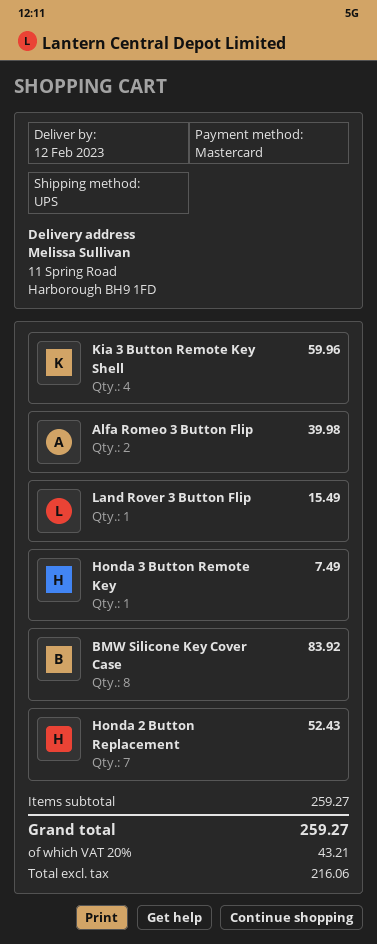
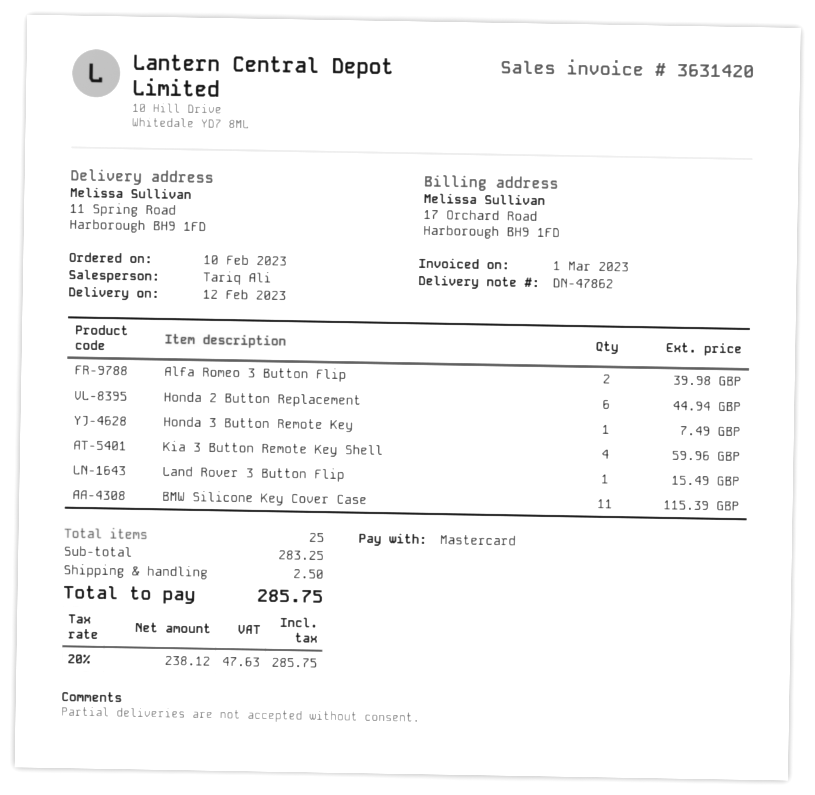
BMW Silicone Key Cover Case: 8 for 83.92 -> 11 for 115.39
Honda 2 Button Replacement: 7 for 52.43 -> 6 for 44.94
subtotal: 259.27 -> 283.25
shipping: none -> 2.50
net: 216.06 -> 238.12
tax: 20% = 43.21 -> 20% = 47.63
total: 259.27 -> 285.75

